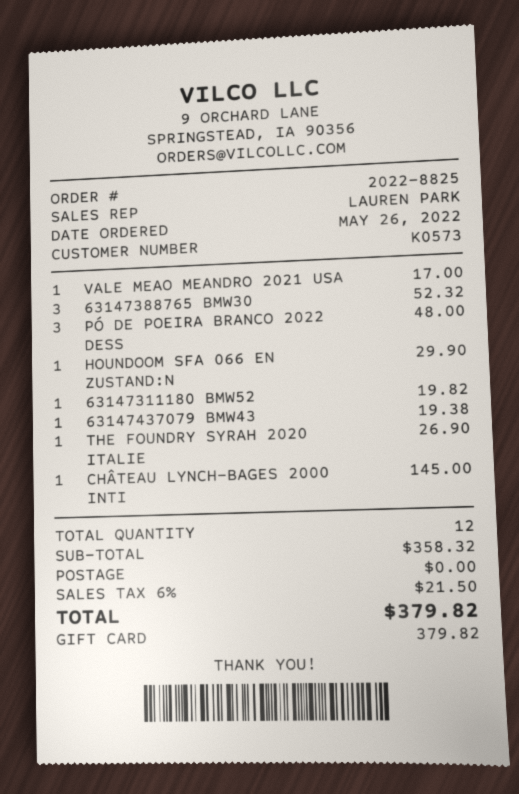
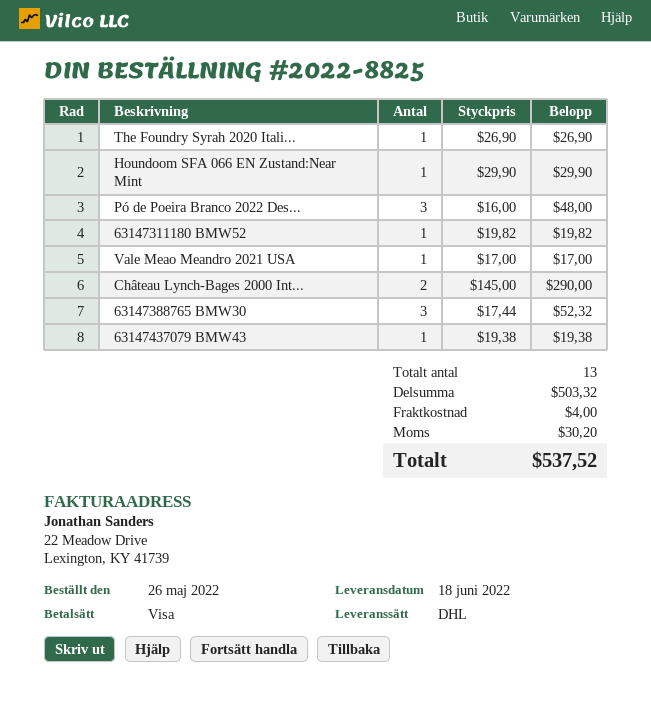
payment method: gift card -> Visa
CHÂTEAU LYNCH-BAGES 2000 INTI: 1 for 145.00 -> 2 for 290.00
total quantity: 12 -> 13
subtotal: 358.32 -> 503.32
shipping: 0.00 -> 4.00
tax: 21.50 -> 30.20
total: 379.82 -> 537.52

